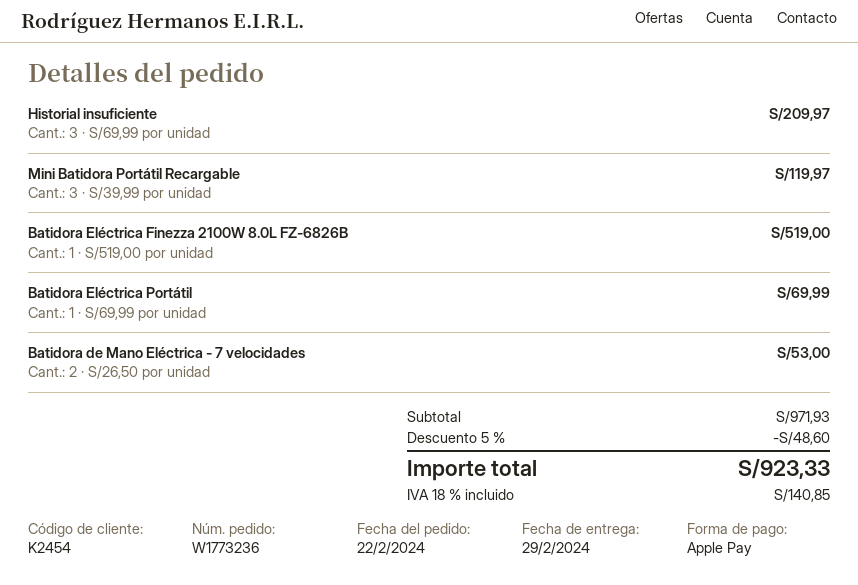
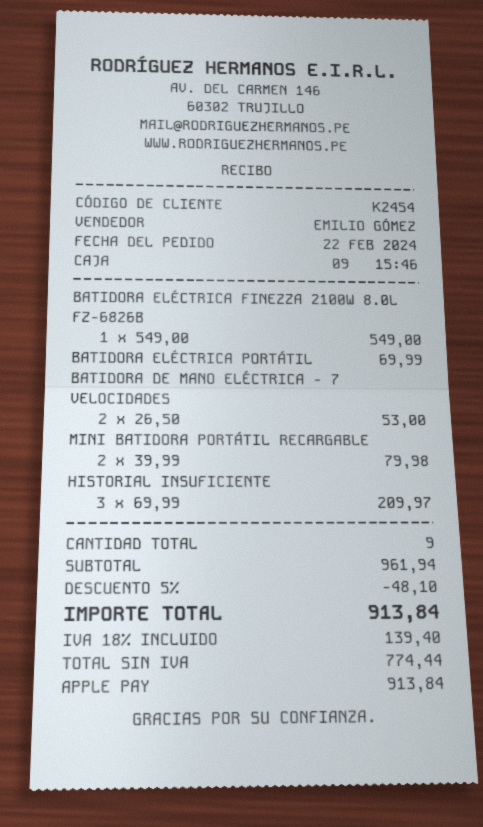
Mini Batidora Portátil Recargable: 3 x 39.99 = 119.97 -> 2 x 39.99 = 79.98
Batidora Eléctrica Finezza 2100W 8.0L FZ-6826B: 1 x 519.00 = 519.00 -> 1 x 549.00 = 549.00
subtotal: 971.93 -> 961.94
discount: 5% = 48.60 -> 5% = 48.10
tax: 18% = 140.85 -> 18% = 139.40
total: 923.33 -> 913.84

